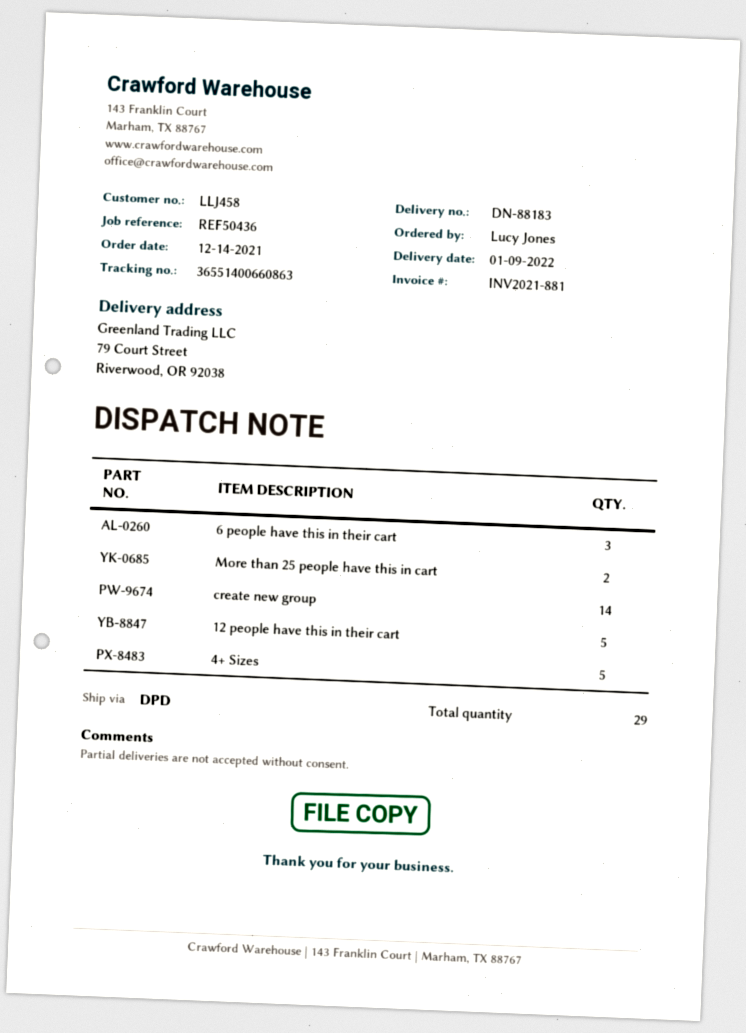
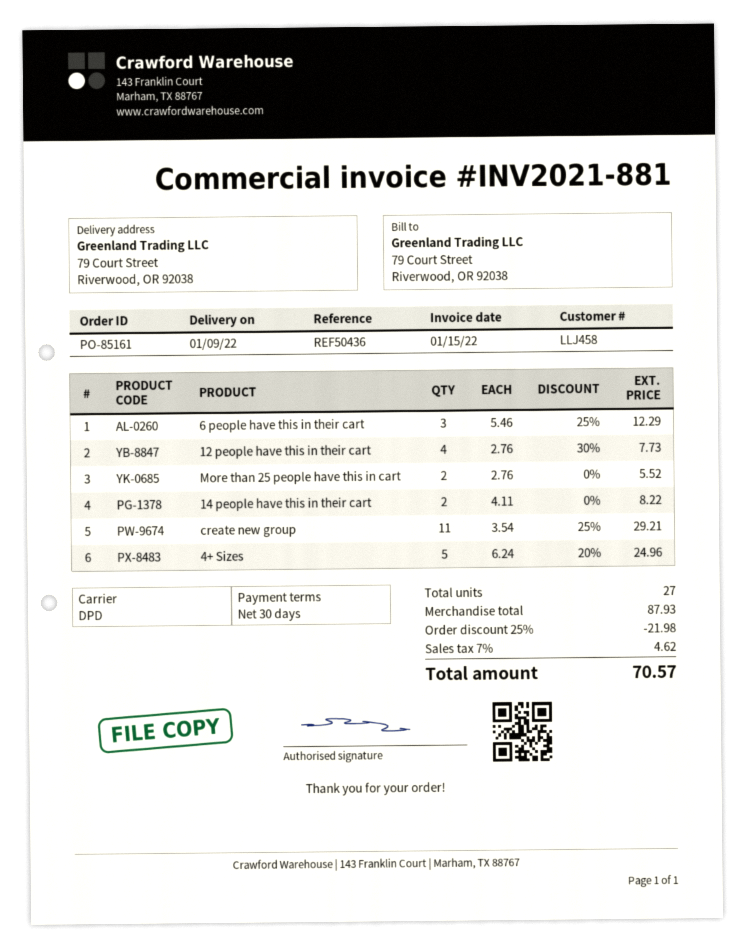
create new group: 14 -> 11
12 people have this in their cart: 5 -> 4
14 people have this in their cart: none -> 2
total quantity: 29 -> 27

